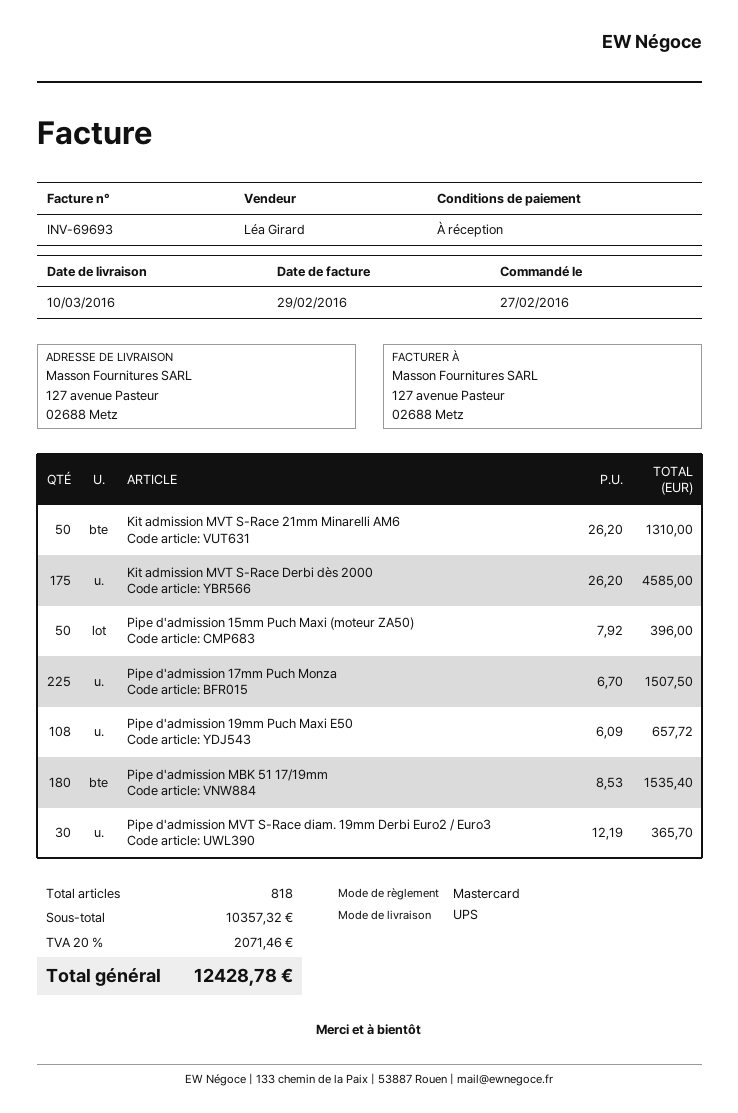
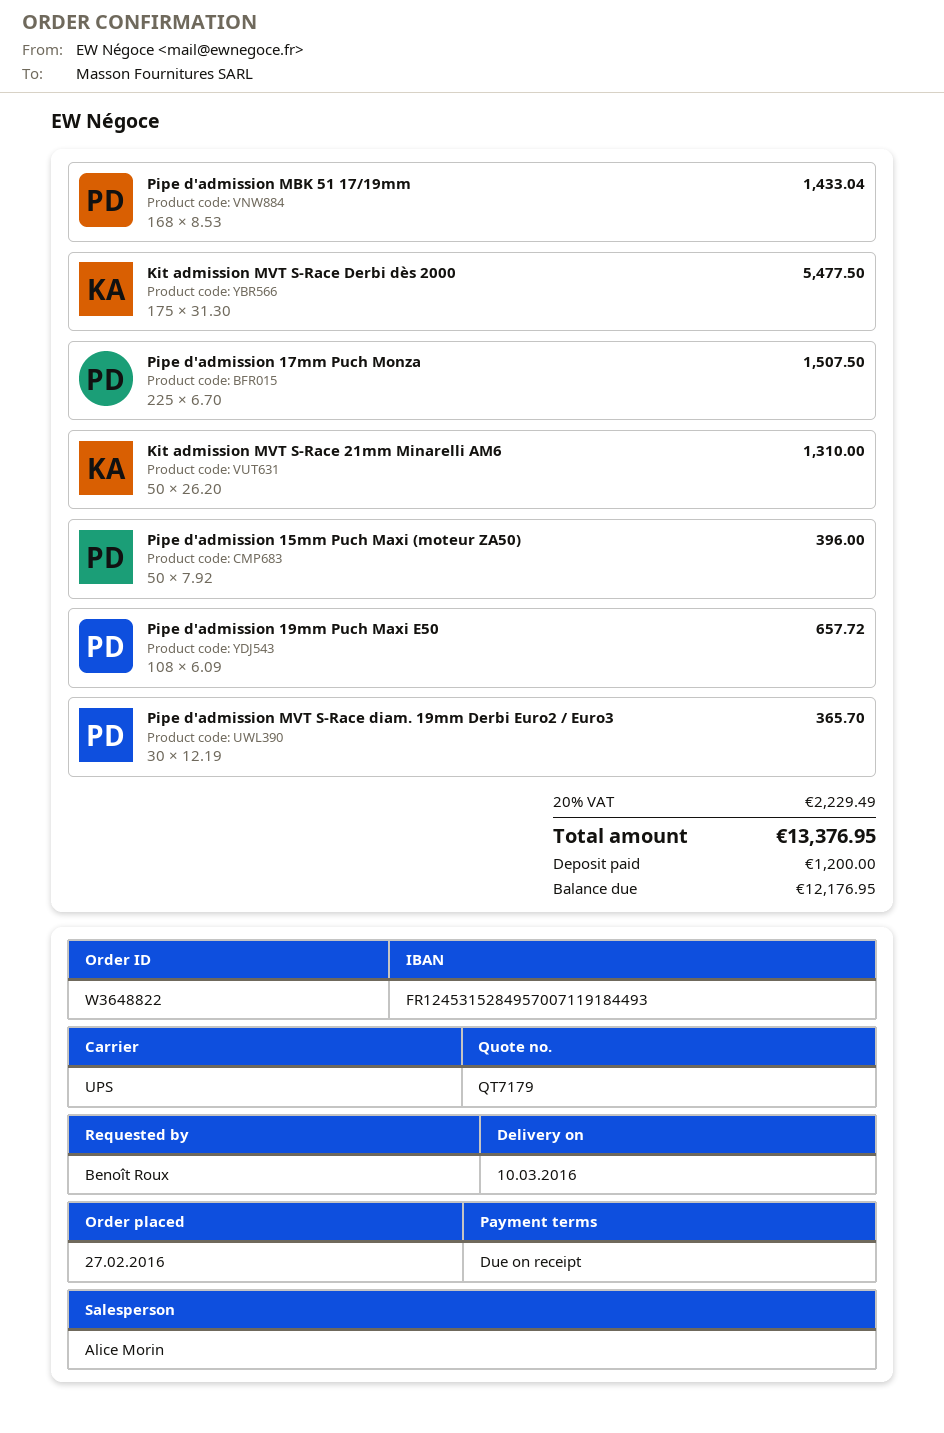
sales rep: Léa Girard -> Alice Morin
Kit admission MVT S-Race Derbi dès 2000: 175 x 26.20 = 4585.00 -> 175 x 31.30 = 5477.50
Pipe d'admission MBK 51 17/19mm: 180 x 8.53 = 1535.40 -> 168 x 8.53 = 1433.04
tax: 20% = 2071.46 -> 20% = 2229.49
total: 12428.78 -> 13376.95

